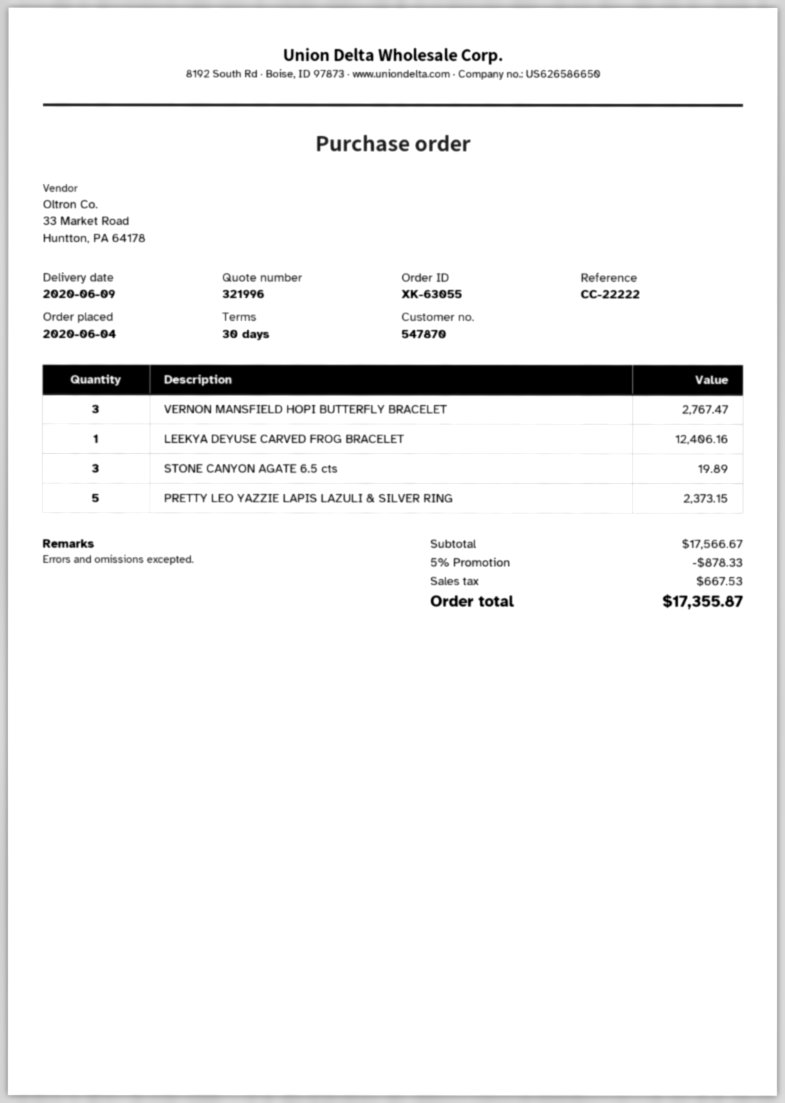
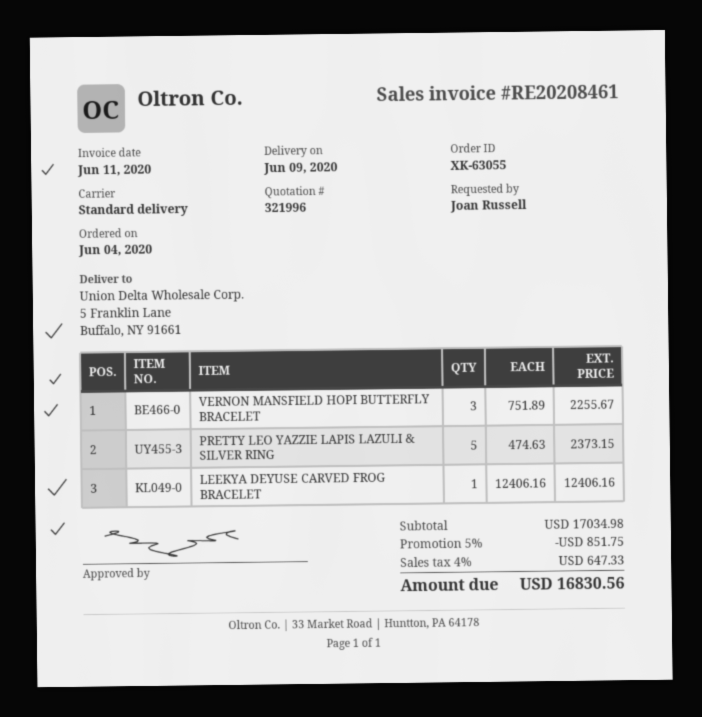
VERNON MANSFIELD HOPI BUTTERFLY BRACELET: 3 for 2767.47 -> 3 for 2255.67
STONE CANYON AGATE 6.5 cts: 3 for 19.89 -> none
subtotal: 17566.67 -> 17034.98
discount: 5% = 878.33 -> 5% = 851.75
tax: 667.53 -> 647.33
total: 17355.87 -> 16830.56

